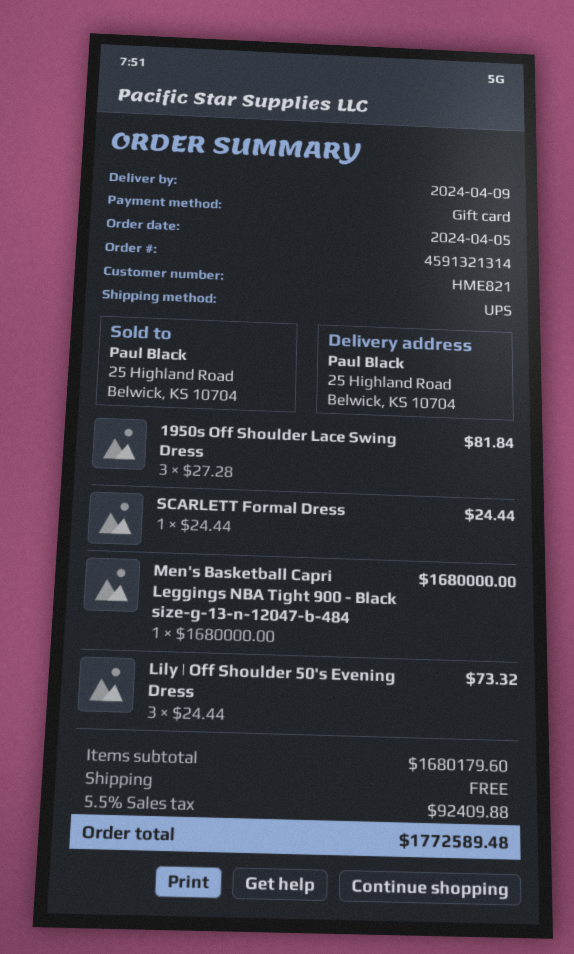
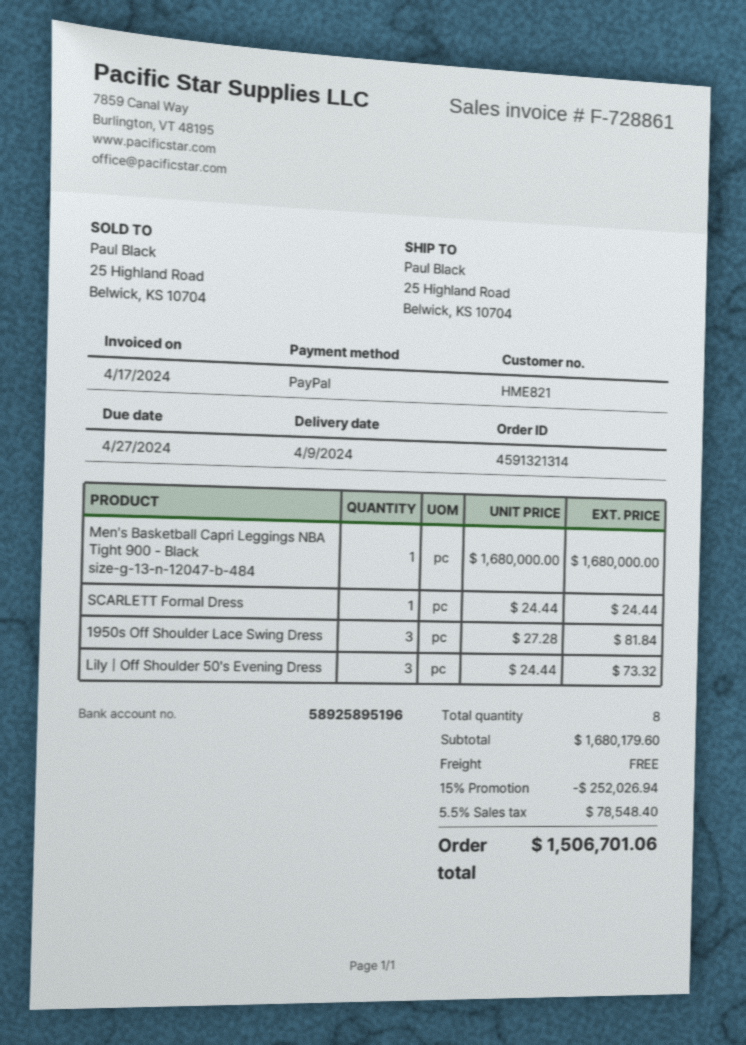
payment method: gift card -> PayPal
discount: none -> 15% = 252026.94
tax: 5.5% = 92409.88 -> 5.5% = 78548.40
total: 1772589.48 -> 1506701.06

